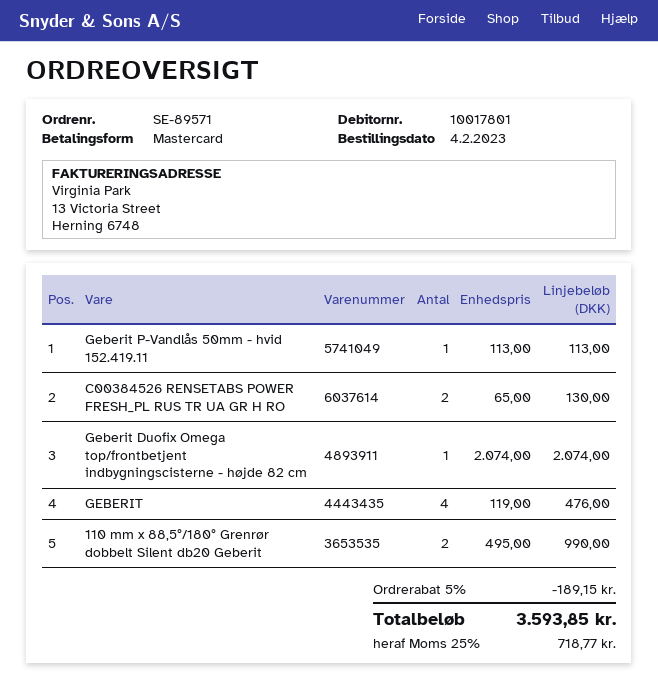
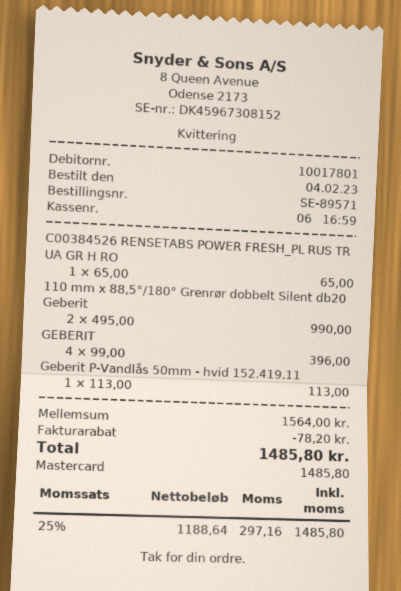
C00384526 RENSETABS POWER FRESH_PL RUS TR UA GR H RO: 2 x 65.00 = 130.00 -> 1 x 65.00 = 65.00
Geberit Duofix Omega top/frontbetjent indbygningscisterne - højde 82 cm: 1 x 2074.00 = 2074.00 -> none
GEBERIT: 4 x 119.00 = 476.00 -> 4 x 99.00 = 396.00
discount: 189.15 -> 78.20
tax: 25% = 718.77 -> 25% = 297.16
total: 3593.85 -> 1485.80

